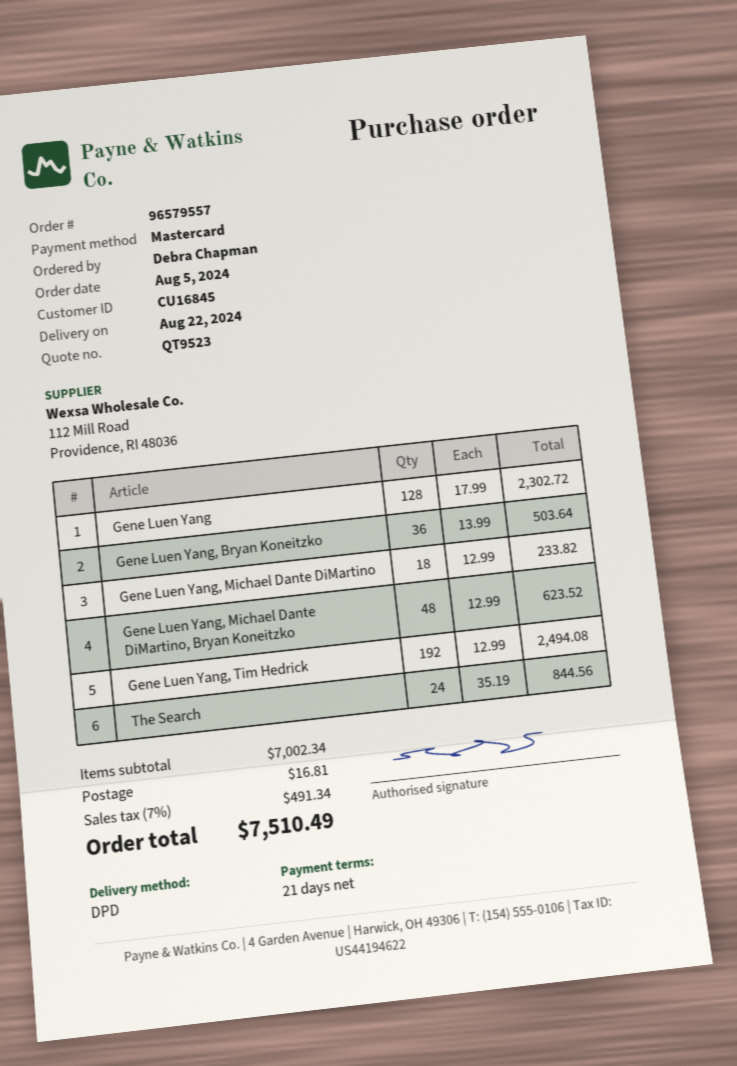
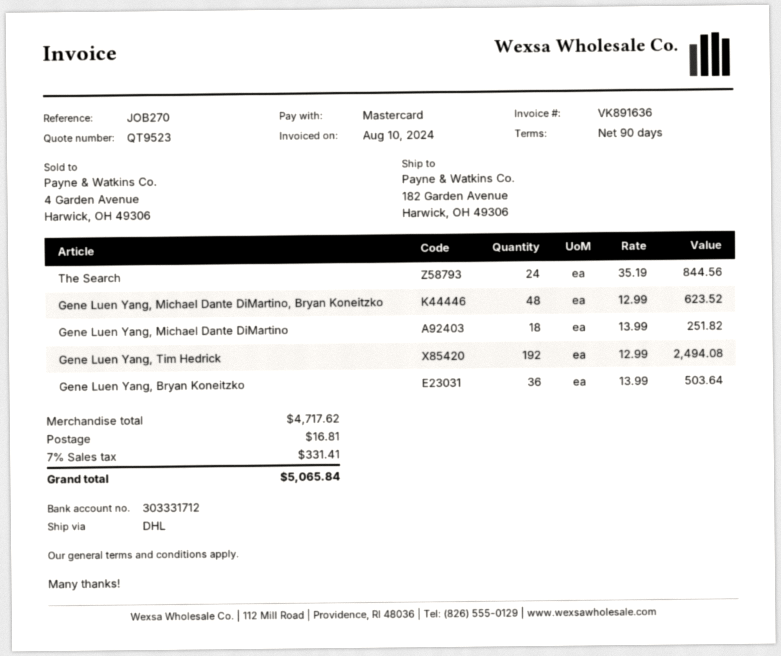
payment terms: 21 days -> 90 days
shipping method: DPD -> DHL
Gene Luen Yang: 128 x 17.99 = 2302.72 -> none
Gene Luen Yang, Michael Dante DiMartino: 18 x 12.99 = 233.82 -> 18 x 13.99 = 251.82
subtotal: 7002.34 -> 4717.62
tax: 7% = 491.34 -> 7% = 331.41
total: 7510.49 -> 5065.84

